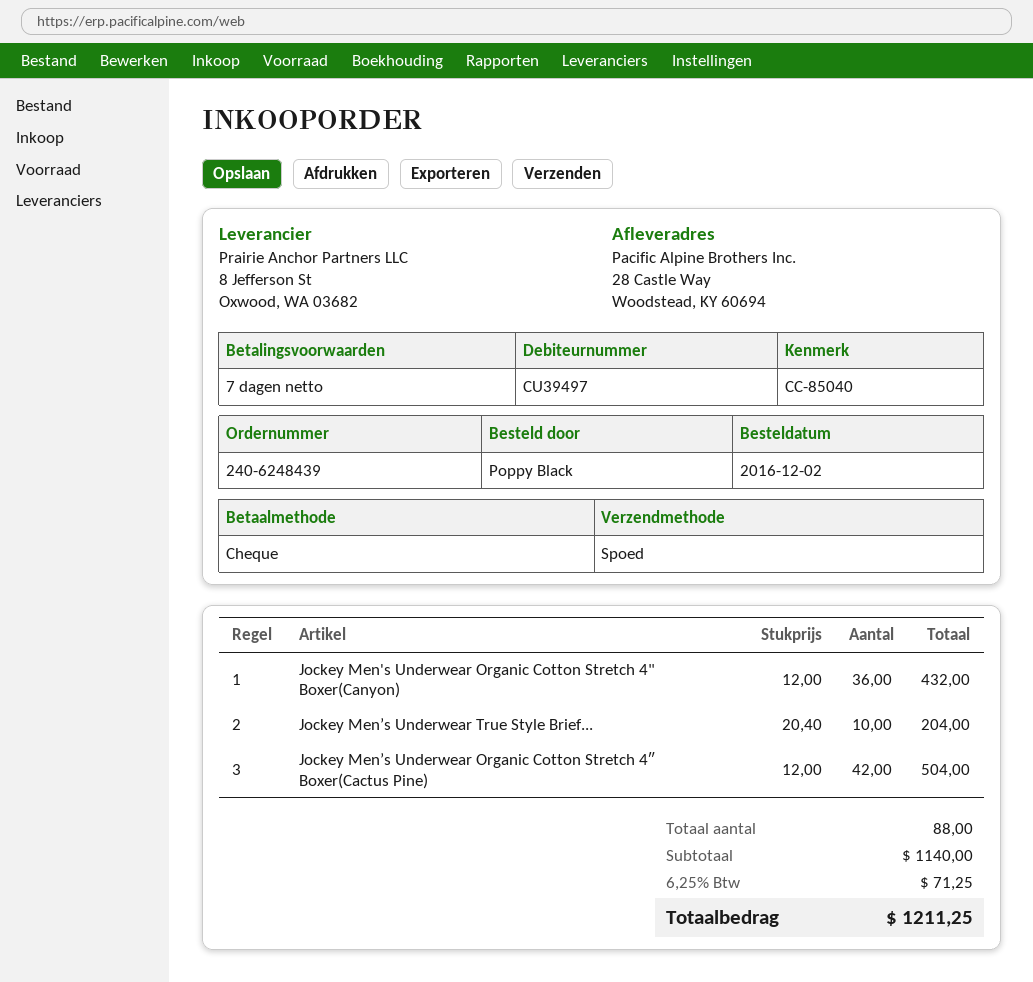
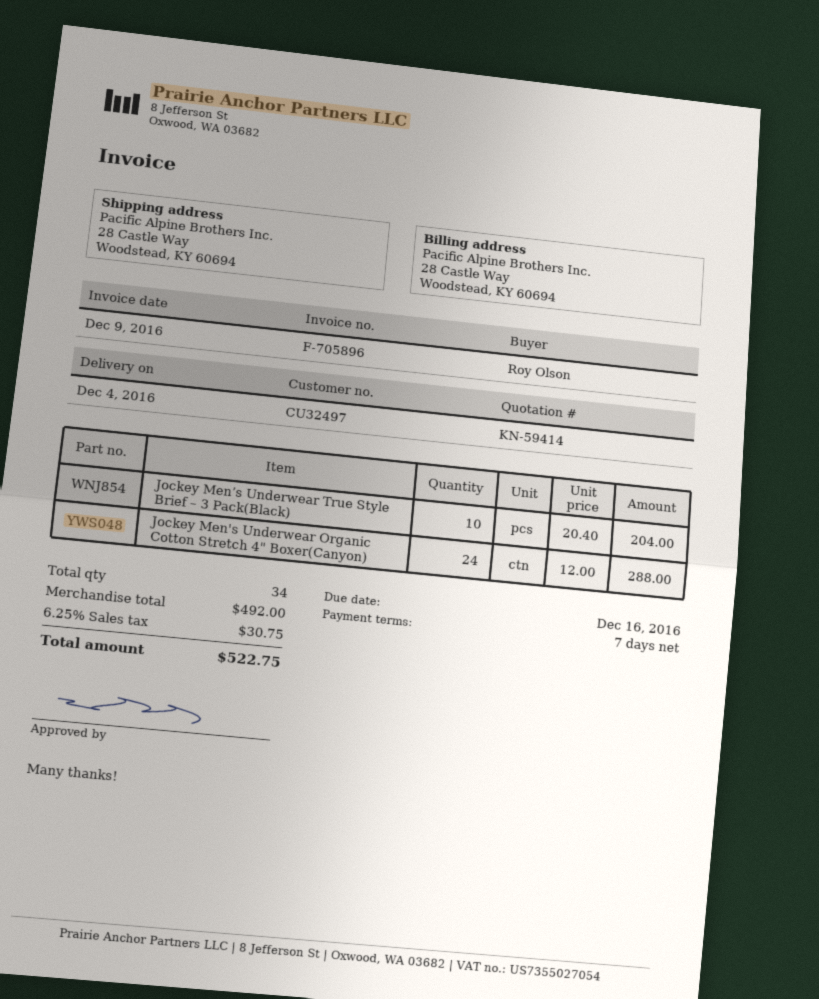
customer number: CU39497 -> CU32497
ordered by: Poppy Black -> Roy Olson
Jockey Men's Underwear Organic Cotton Stretch 4" Boxer(Canyon): 36 x 12.00 = 432.00 -> 24 x 12.00 = 288.00
Jockey Men’s Underwear Organic Cotton Stretch 4″ Boxer(Cactus Pine): 42 x 12.00 = 504.00 -> none
total quantity: 88 -> 34
subtotal: 1140.00 -> 492.00
tax: 6.25% = 71.25 -> 6.25% = 30.75
total: 1211.25 -> 522.75

